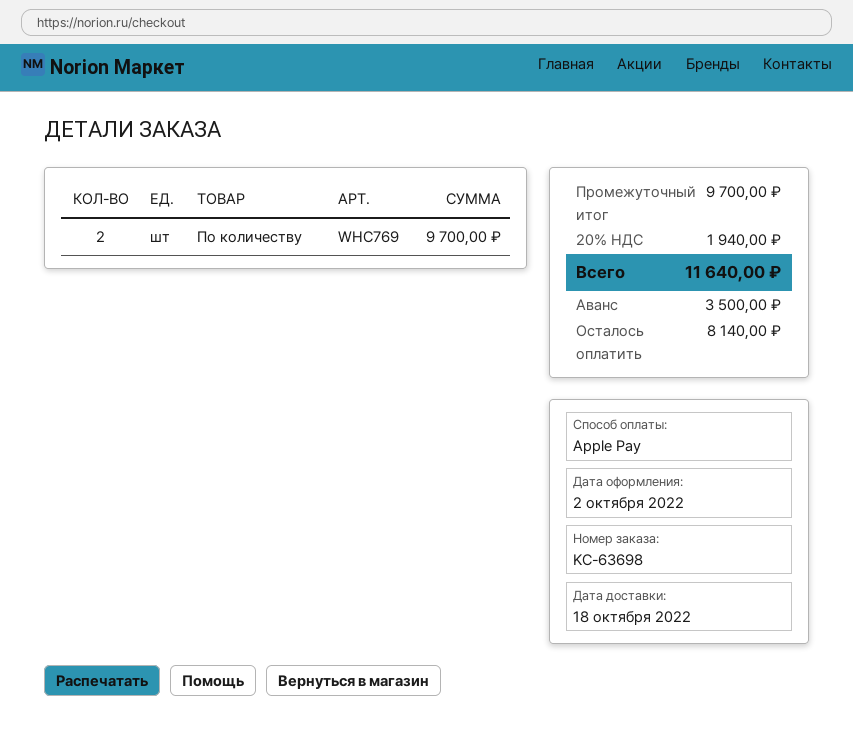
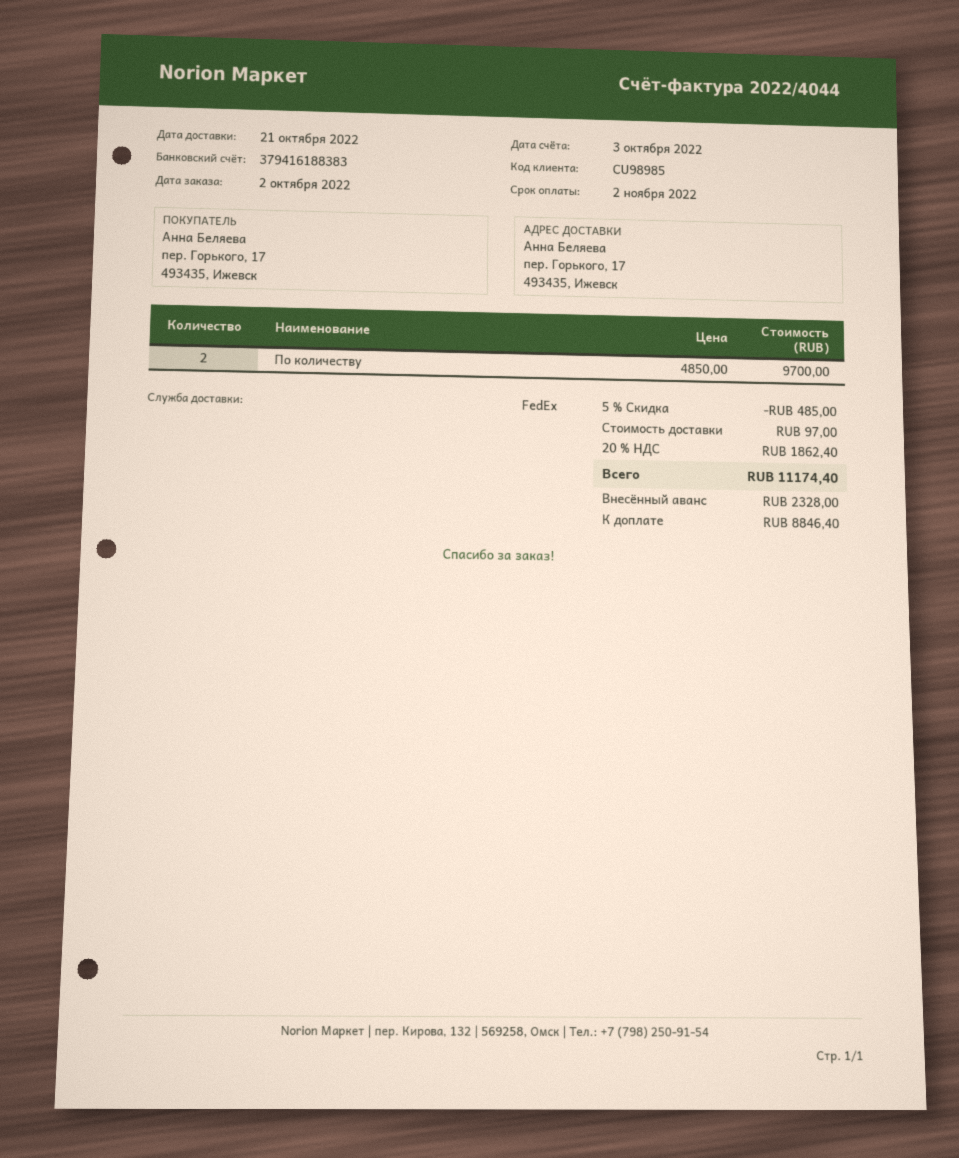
delivery date: 2022-10-18 -> 2022-10-21
discount: none -> 5% = 485.00
shipping: none -> 97.00
tax: 20% = 1940.00 -> 20% = 1862.40
total: 11640.00 -> 11174.40
deposit: 3500.00 -> 2328.00
balance: 8140.00 -> 8846.40

